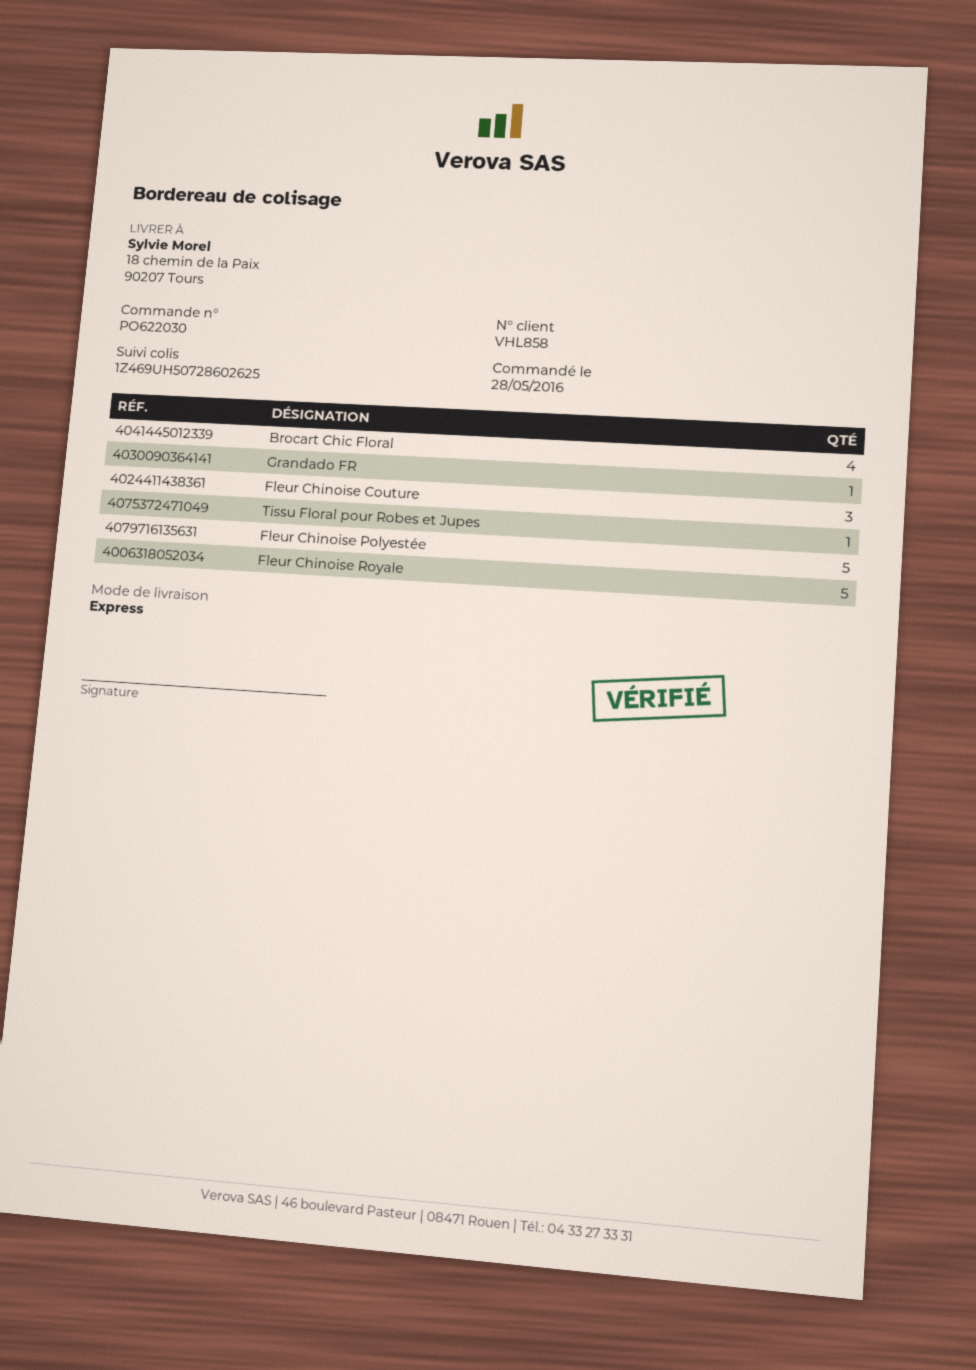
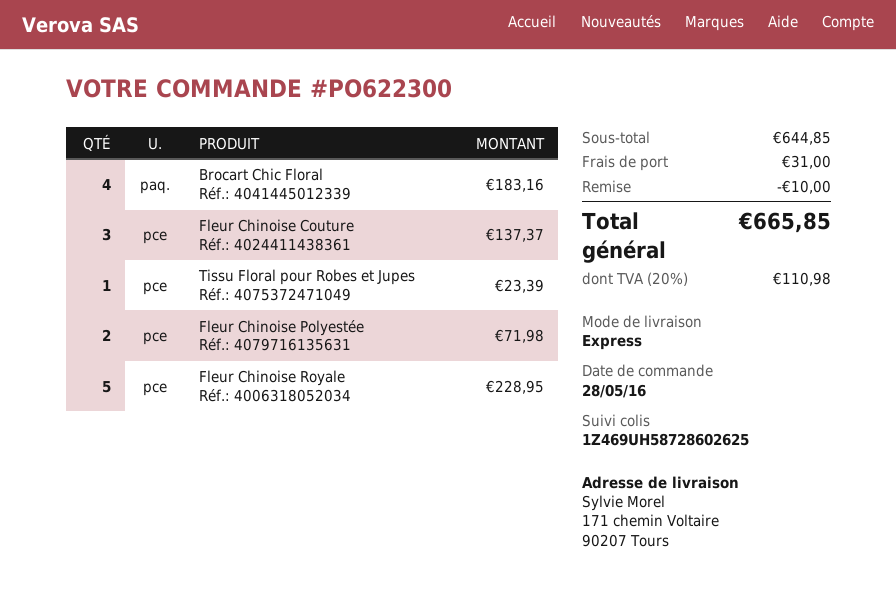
order number: PO622030 -> PO622300
tracking number: 1Z469UH50728602625 -> 1Z469UH58728602625
ship to: 18 chemin de la Paix, 90207 Tours -> 171 chemin Voltaire, 90207 Tours
Grandado FR: 1 -> none
Fleur Chinoise Polyestée: 5 -> 2

